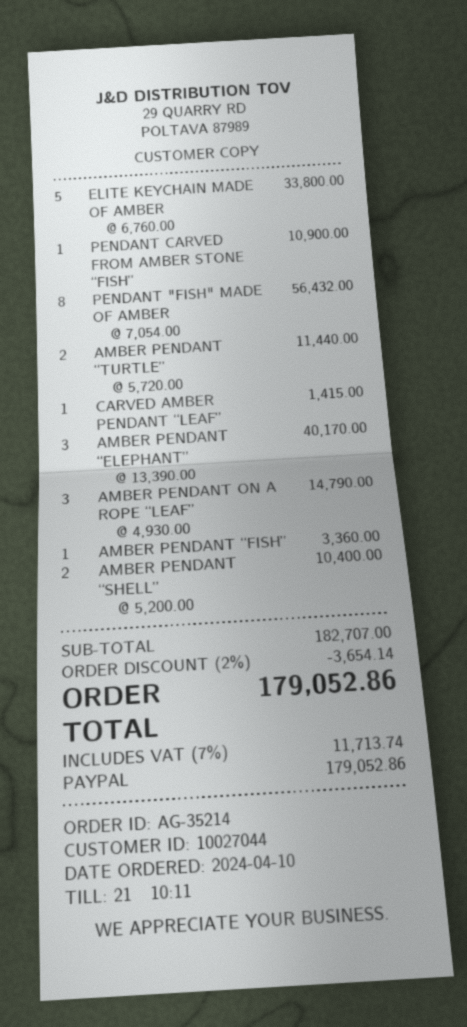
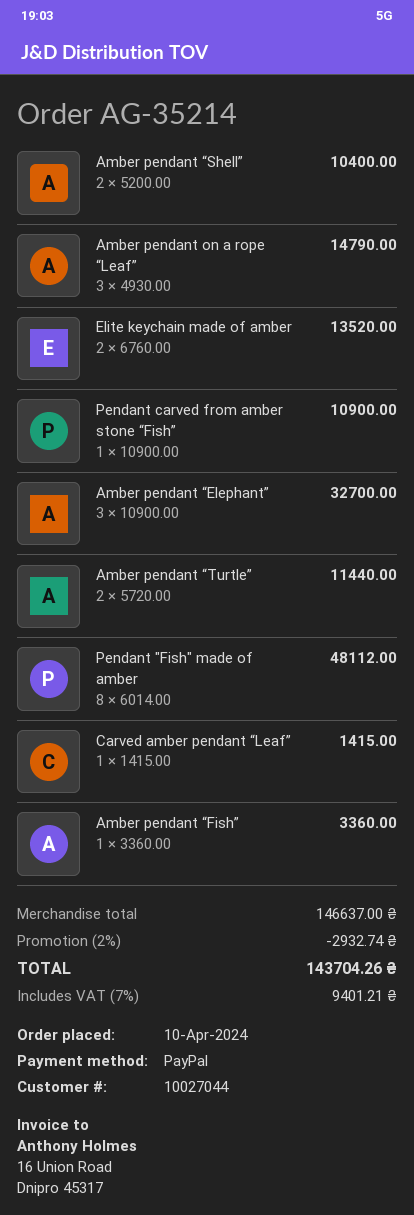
ELITE KEYCHAIN MADE OF AMBER: 5 x 6760.00 = 33800.00 -> 2 x 6760.00 = 13520.00
PENDANT "FISH" MADE OF AMBER: 8 x 7054.00 = 56432.00 -> 8 x 6014.00 = 48112.00
AMBER PENDANT “ELEPHANT”: 3 x 13390.00 = 40170.00 -> 3 x 10900.00 = 32700.00
subtotal: 182707.00 -> 146637.00
discount: 2% = 3654.14 -> 2% = 2932.74
tax: 7% = 11713.74 -> 7% = 9401.21
total: 179052.86 -> 143704.26

